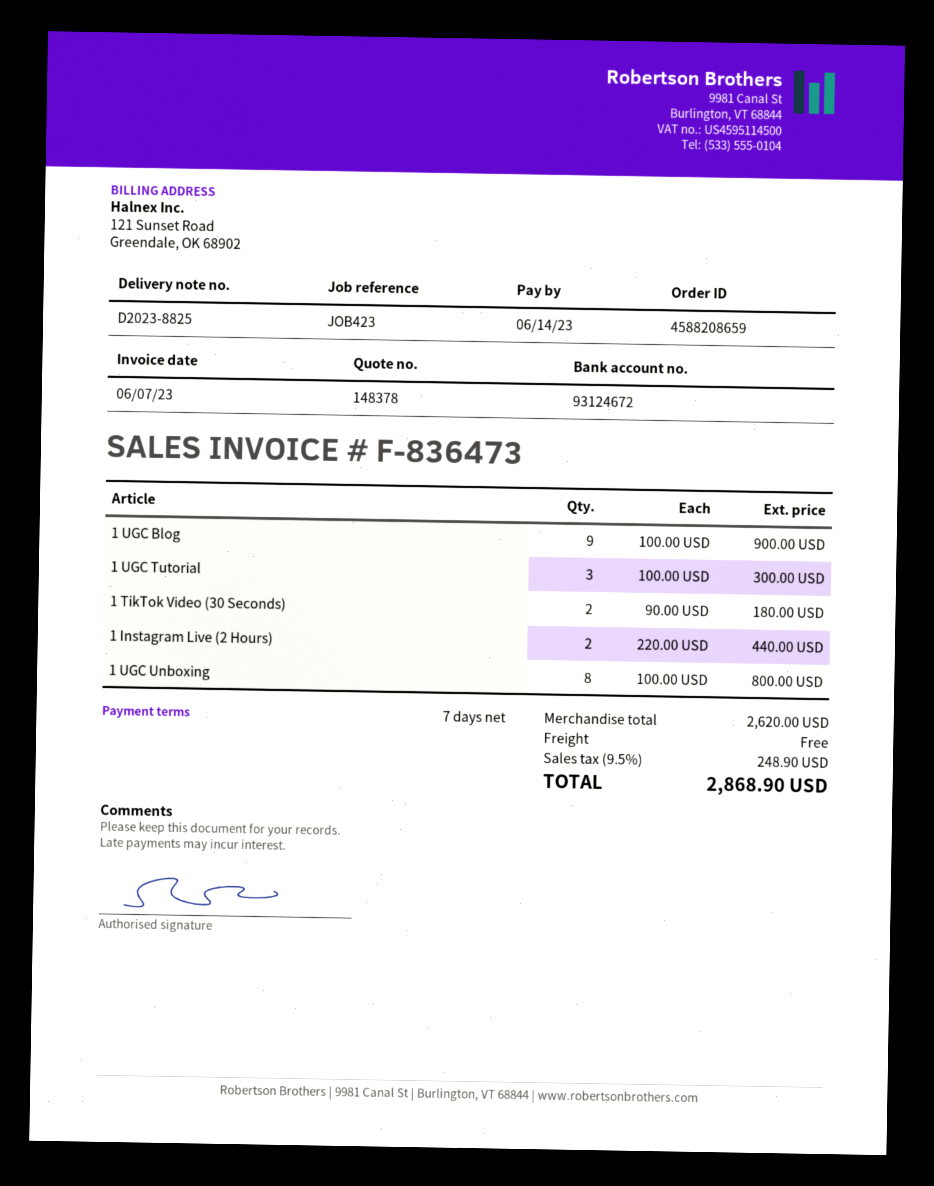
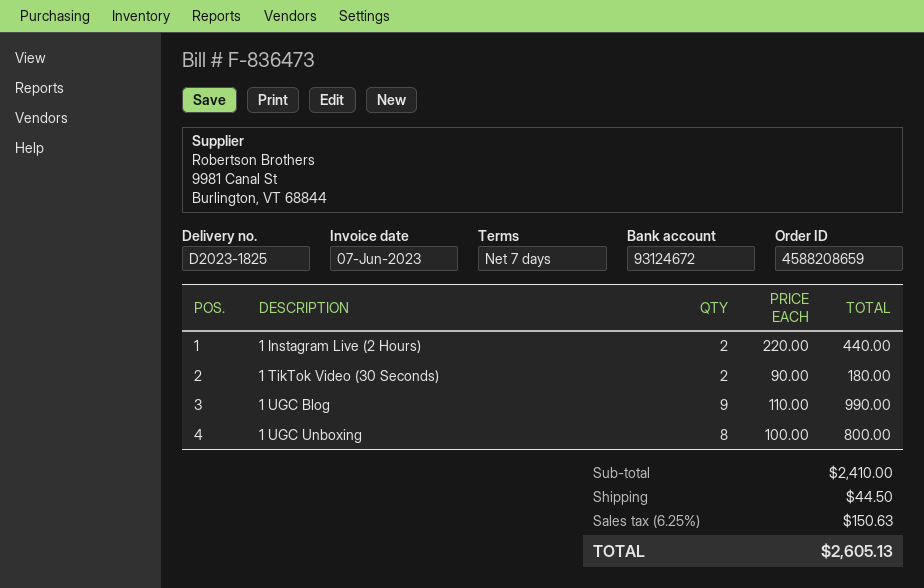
delivery note number: D2023-8825 -> D2023-1825
1 UGC Blog: 9 x 100.00 = 900.00 -> 9 x 110.00 = 990.00
1 UGC Tutorial: 3 x 100.00 = 300.00 -> none
subtotal: 2620.00 -> 2410.00
shipping: 0.00 -> 44.50
tax: 9.5% = 248.90 -> 6.25% = 150.63
total: 2868.90 -> 2605.13

